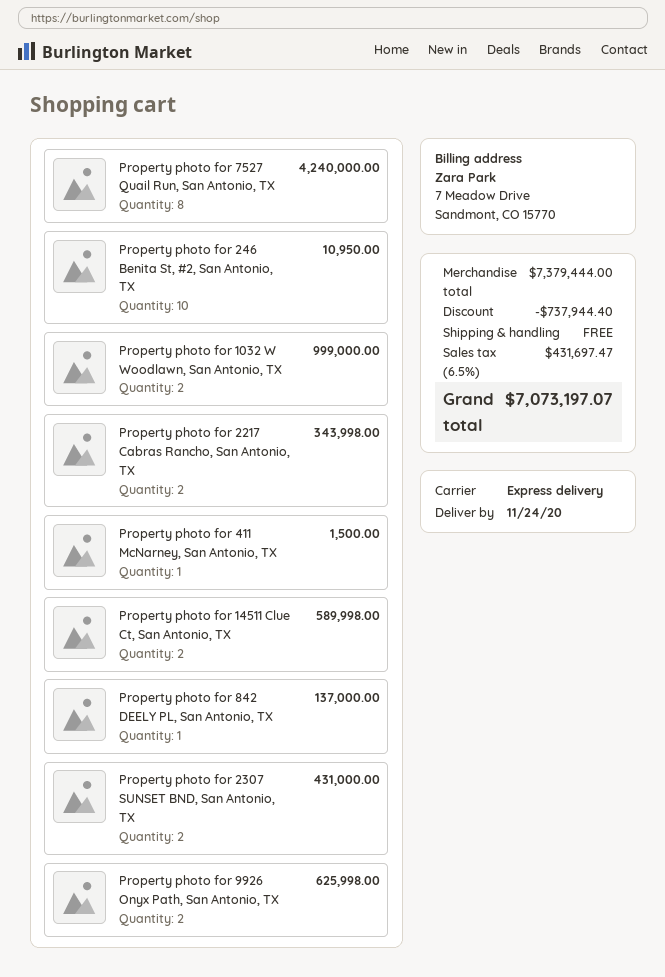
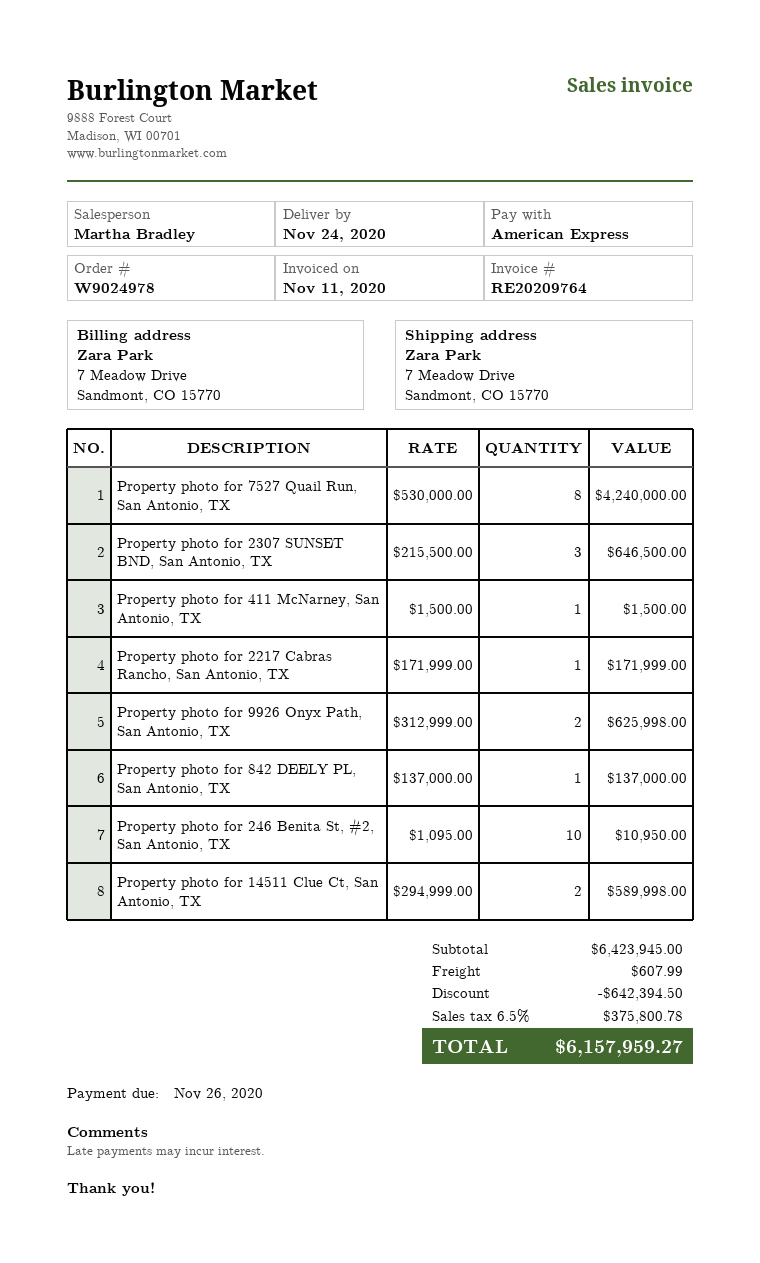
Property photo for 1032 W Woodlawn, San Antonio, TX: 2 for 999000.00 -> none
Property photo for 2217 Cabras Rancho, San Antonio, TX: 2 for 343998.00 -> 1 for 171999.00
Property photo for 2307 SUNSET BND, San Antonio, TX: 2 for 431000.00 -> 3 for 646500.00
subtotal: 7379444.00 -> 6423945.00
discount: 737944.40 -> 642394.50
shipping: 0.00 -> 607.99
tax: 6.5% = 431697.47 -> 6.5% = 375800.78
total: 7073197.07 -> 6157959.27

